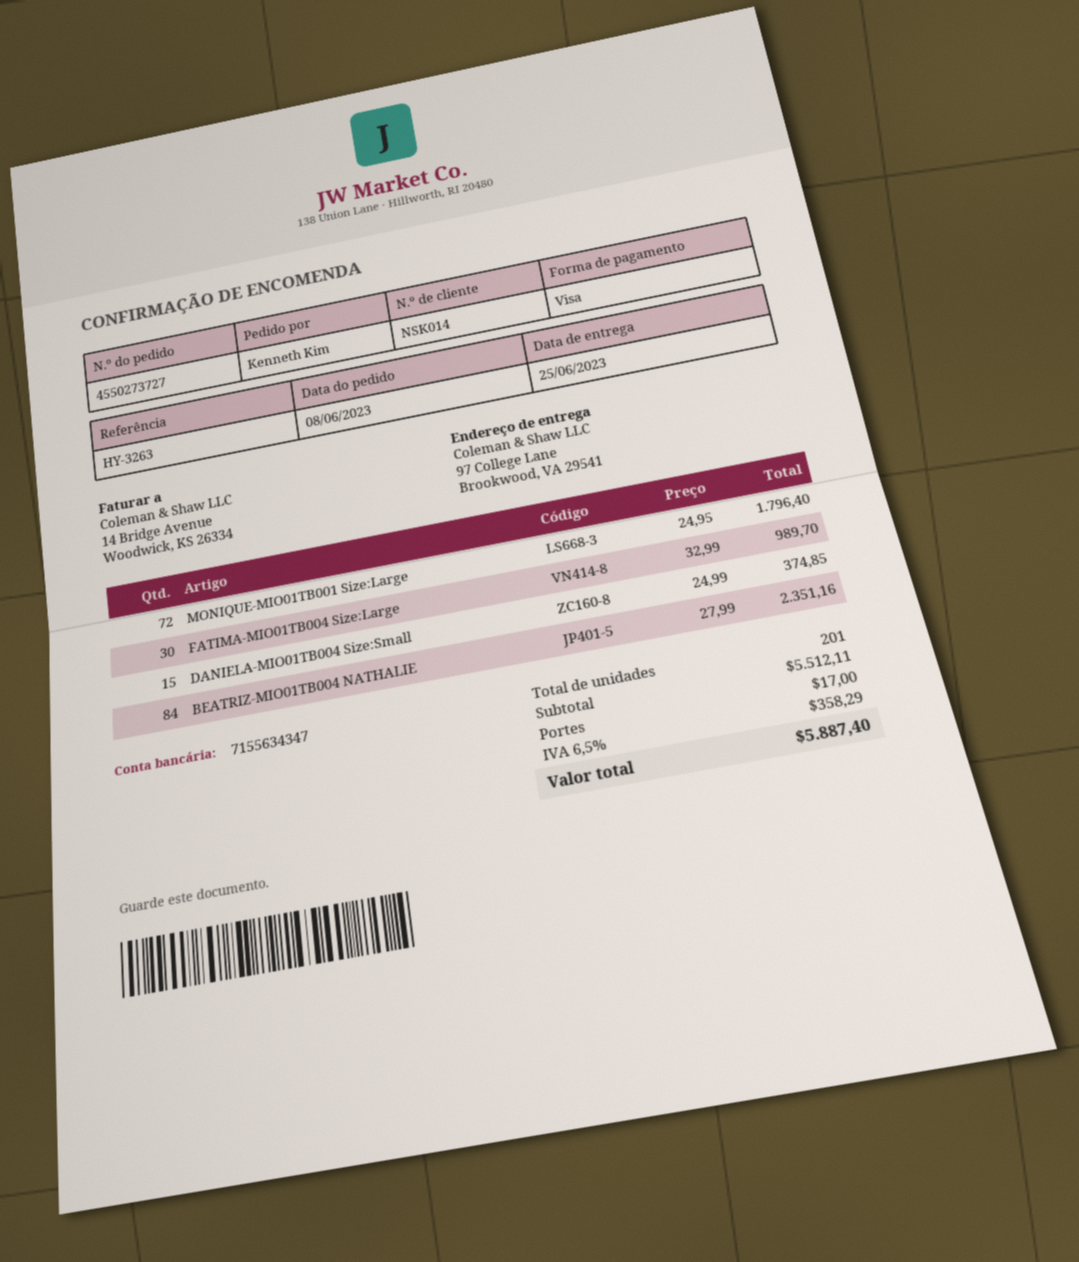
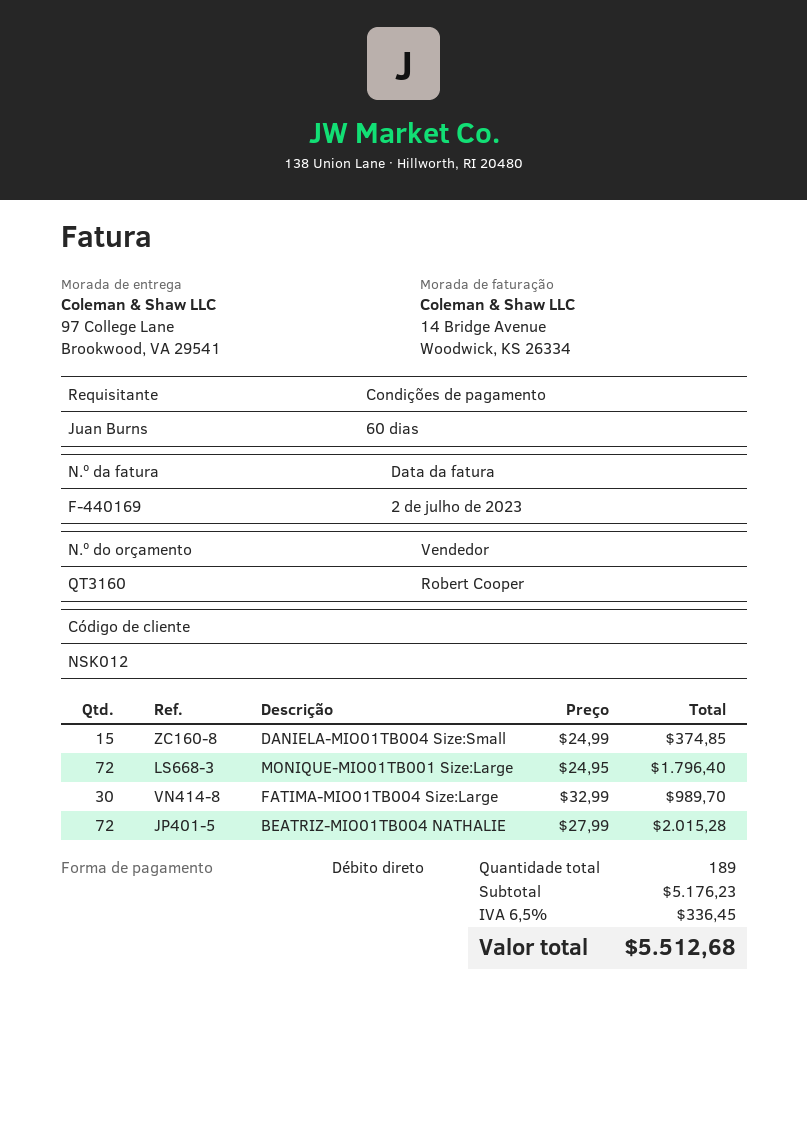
customer number: NSK014 -> NSK012
ordered by: Kenneth Kim -> Juan Burns
payment method: Visa -> direct debit
BEATRIZ-MIO01TB004 NATHALIE: 84 x 27.99 = 2351.16 -> 72 x 27.99 = 2015.28
total quantity: 201 -> 189
subtotal: 5512.11 -> 5176.23
shipping: 17.00 -> none
tax: 6.5% = 358.29 -> 6.5% = 336.45
total: 5887.40 -> 5512.68

